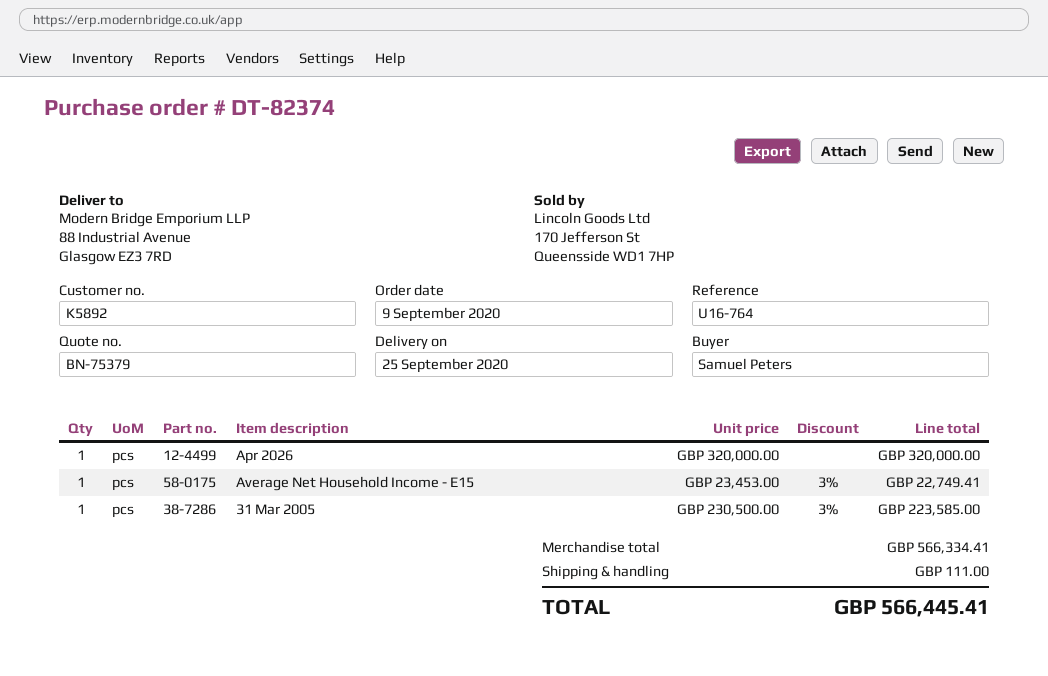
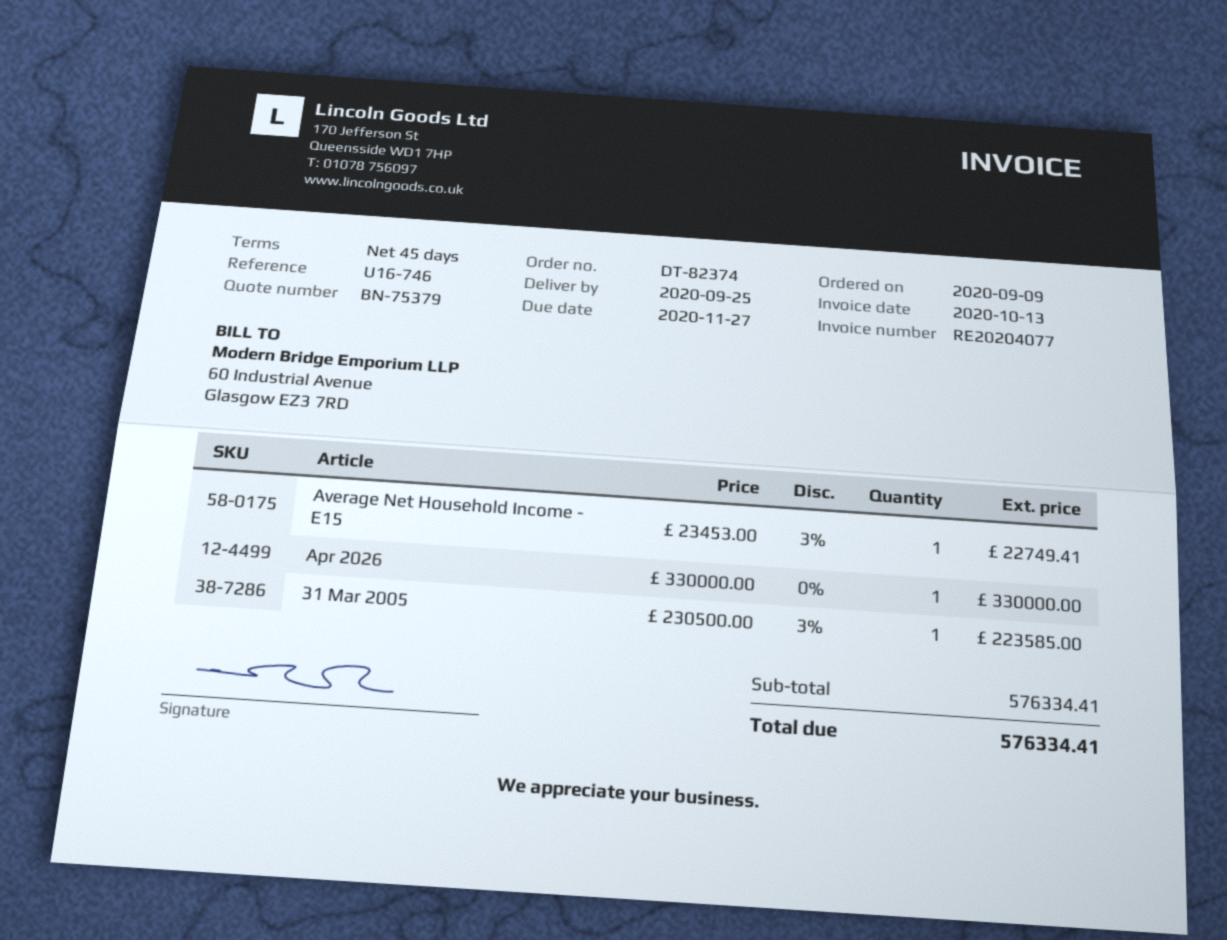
reference: U16-764 -> U16-746
Apr 2026: 1 x 320000.00 = 320000.00 -> 1 x 330000.00 = 330000.00
subtotal: 566334.41 -> 576334.41
shipping: 111.00 -> none
total: 566445.41 -> 576334.41

